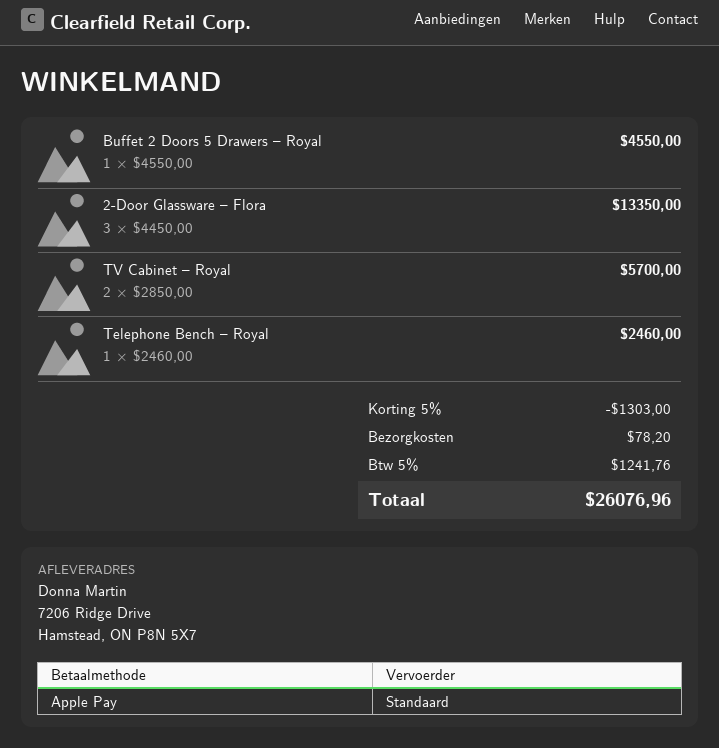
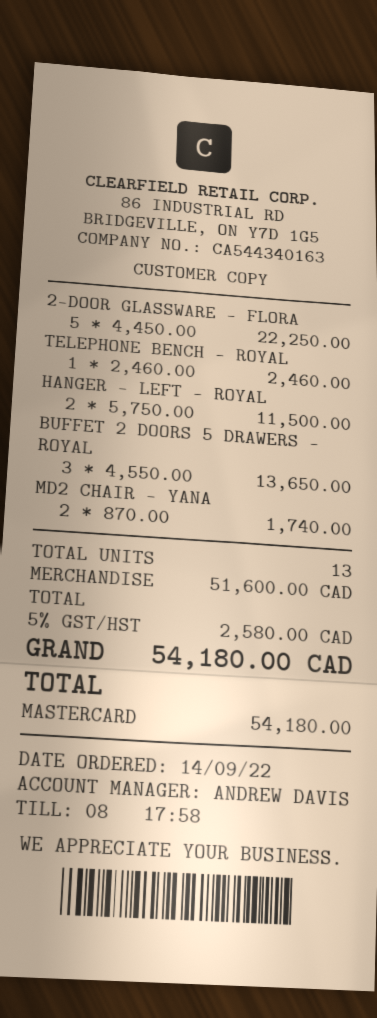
payment method: Apple Pay -> Mastercard
Buffet 2 Doors 5 Drawers – Royal: 1 x 4550.00 = 4550.00 -> 3 x 4550.00 = 13650.00
2-Door Glassware – Flora: 3 x 4450.00 = 13350.00 -> 5 x 4450.00 = 22250.00
TV Cabinet – Royal: 2 x 2850.00 = 5700.00 -> none
HANGER – LEFT – ROYAL: none -> 2 x 5750.00 = 11500.00
MD2 CHAIR – YANA: none -> 2 x 870.00 = 1740.00
discount: 5% = 1303.00 -> none
shipping: 78.20 -> none
tax: 5% = 1241.76 -> 5% = 2580.00
total: 26076.96 -> 54180.00

